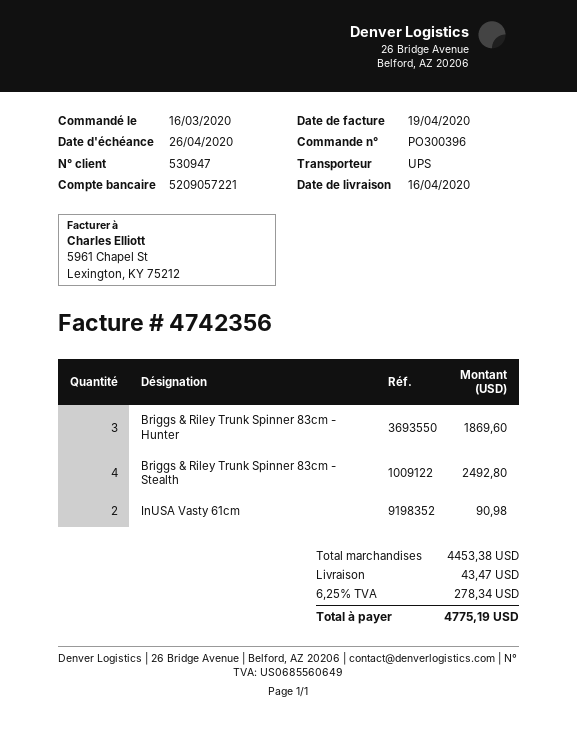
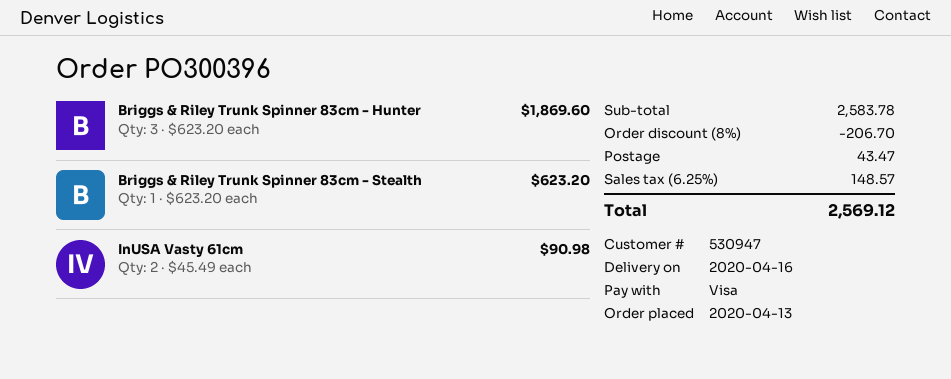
order date: 2020-03-16 -> 2020-04-13
Briggs & Riley Trunk Spinner 83cm - Stealth: 4 for 2492.80 -> 1 for 623.20
subtotal: 4453.38 -> 2583.78
discount: none -> 8% = 206.70
tax: 6.25% = 278.34 -> 6.25% = 148.57
total: 4775.19 -> 2569.12

